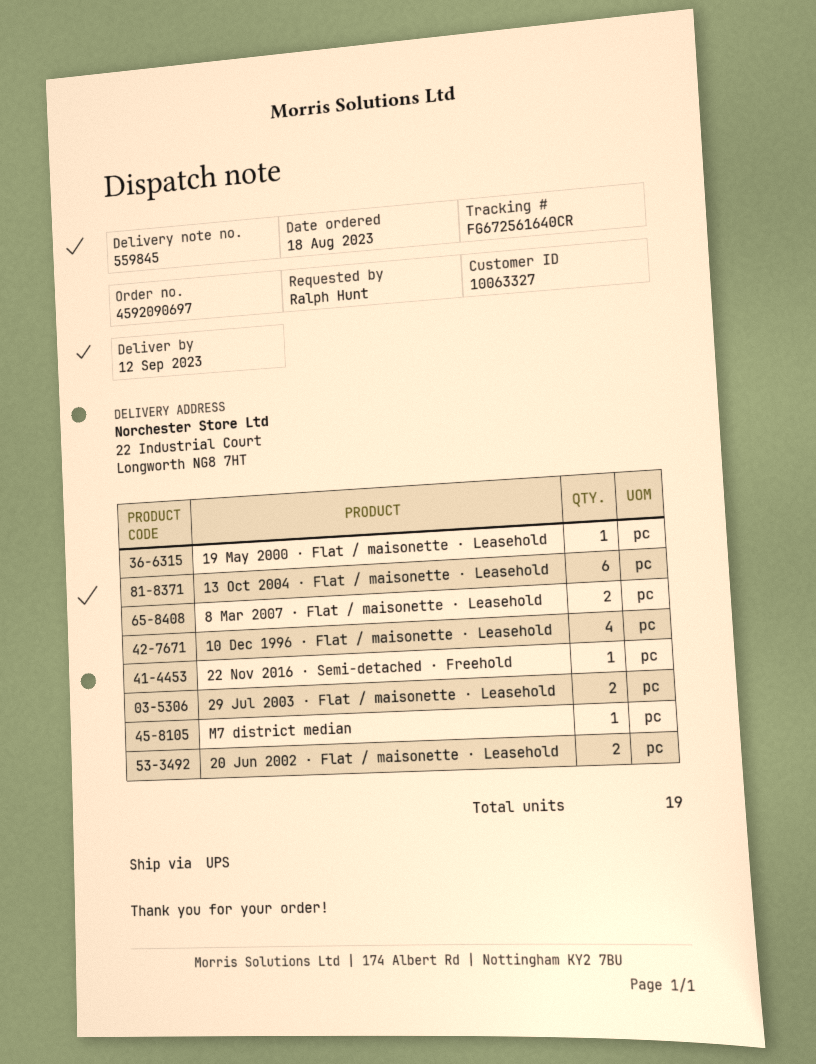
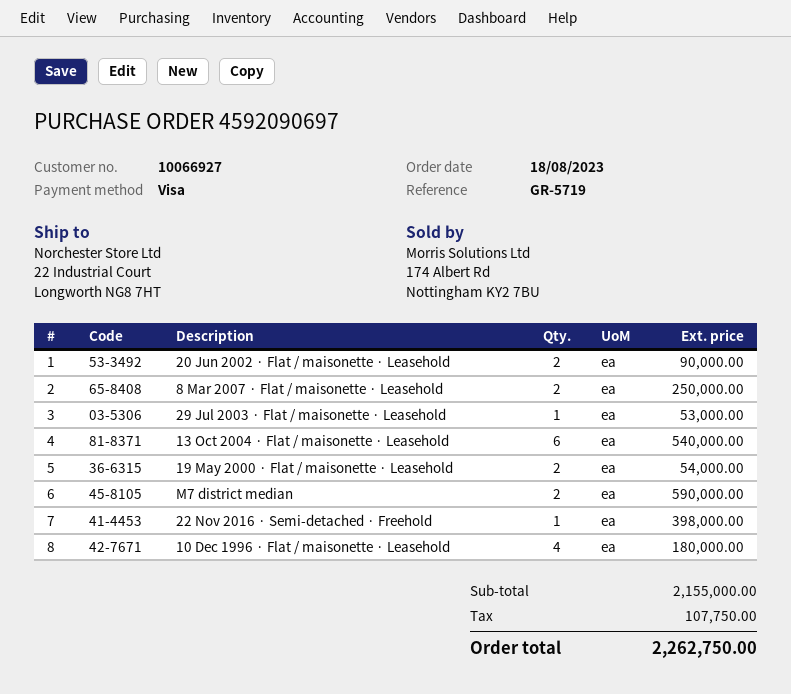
customer number: 10063327 -> 10066927
19 May 2000 · Flat / maisonette · Leasehold: 1 -> 2
29 Jul 2003 · Flat / maisonette · Leasehold: 2 -> 1
M7 district median: 1 -> 2

